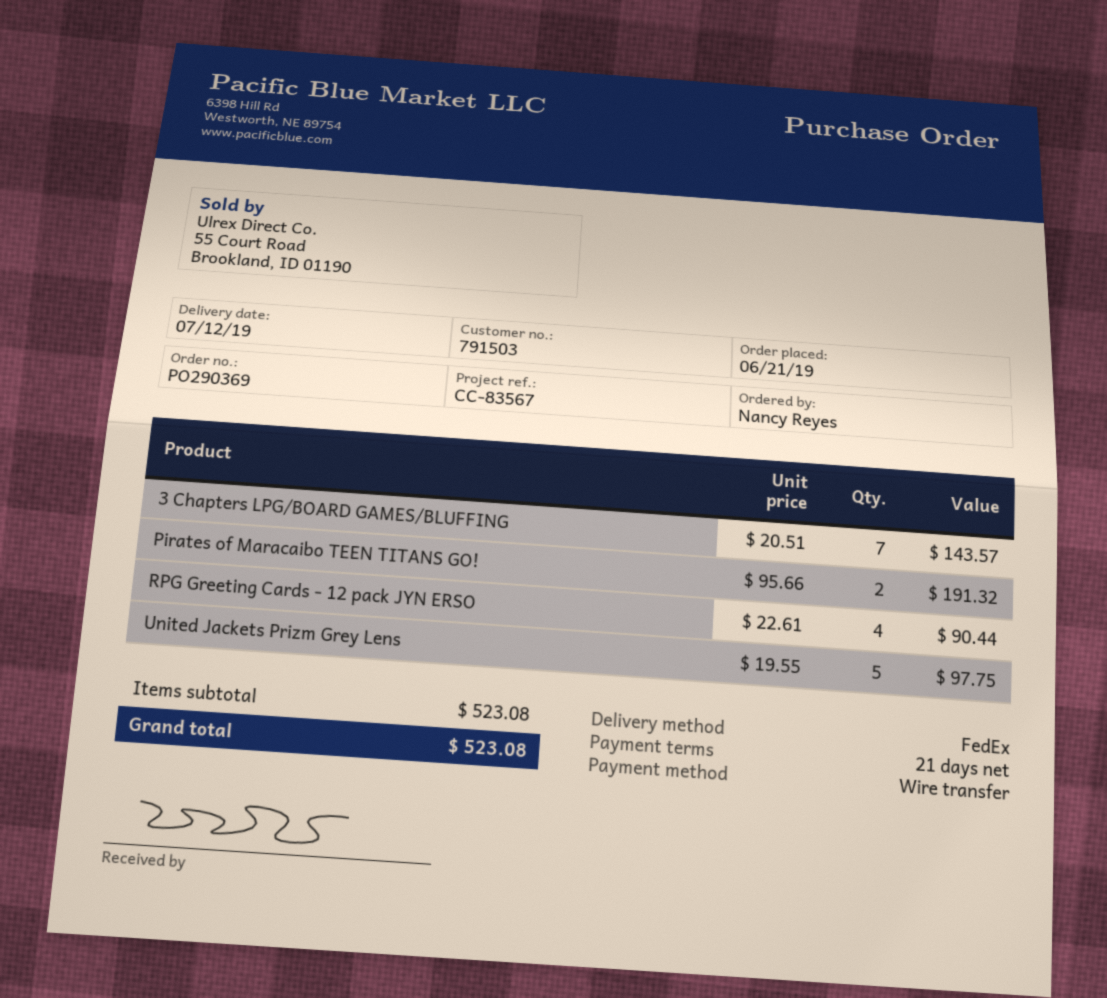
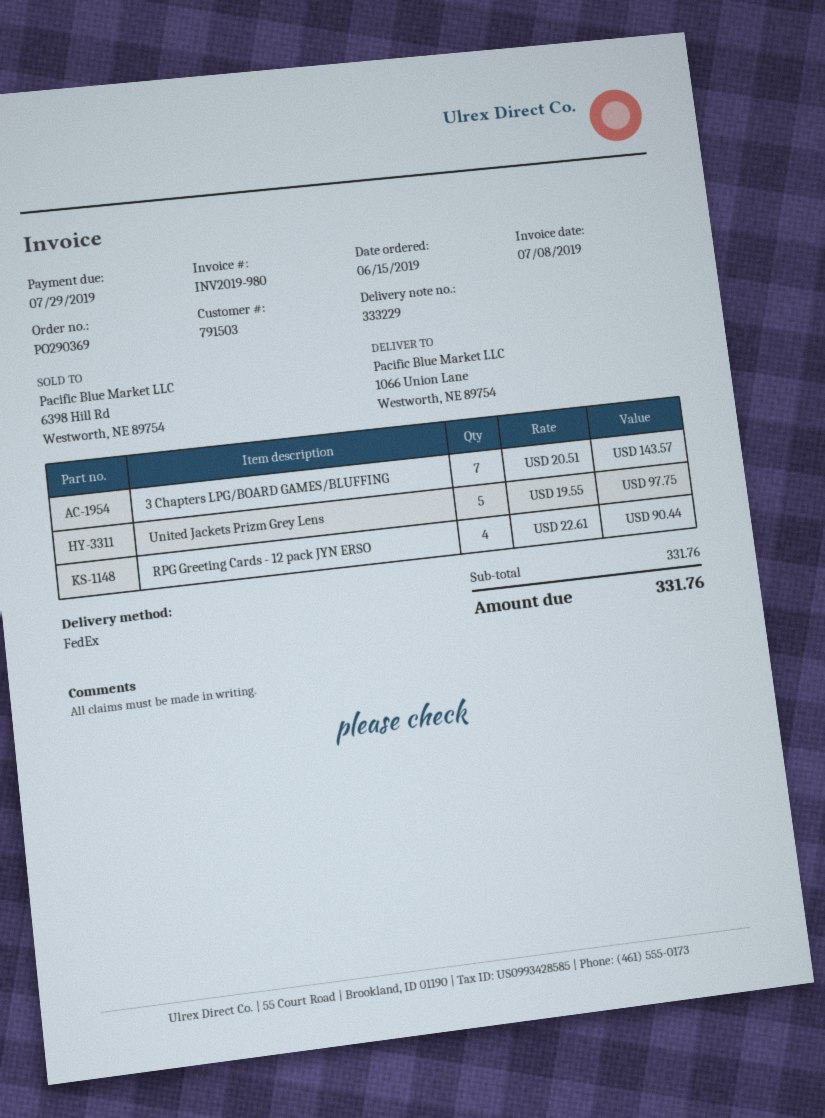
order date: 2019-06-21 -> 2019-06-15
Pirates of Maracaibo TEEN TITANS GO!: 2 x 95.66 = 191.32 -> none
subtotal: 523.08 -> 331.76
total: 523.08 -> 331.76

